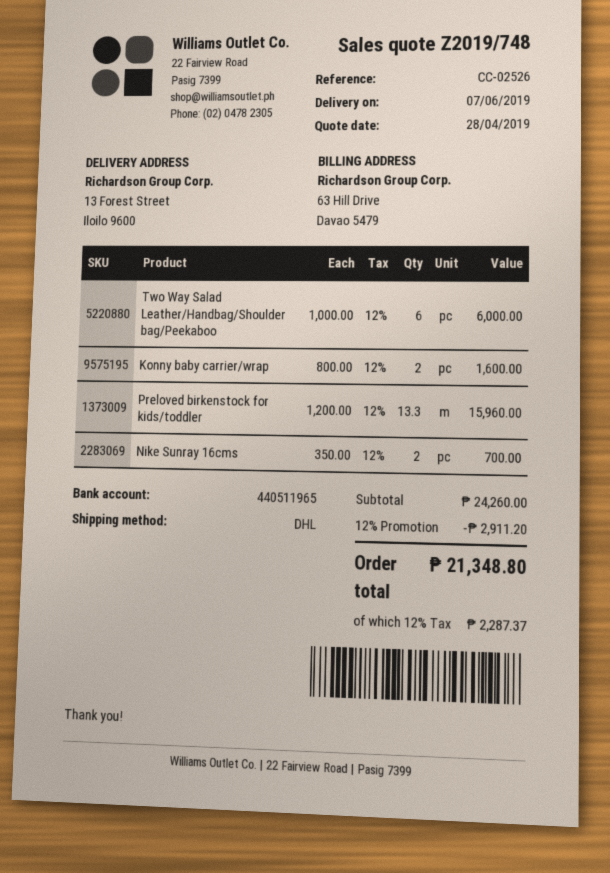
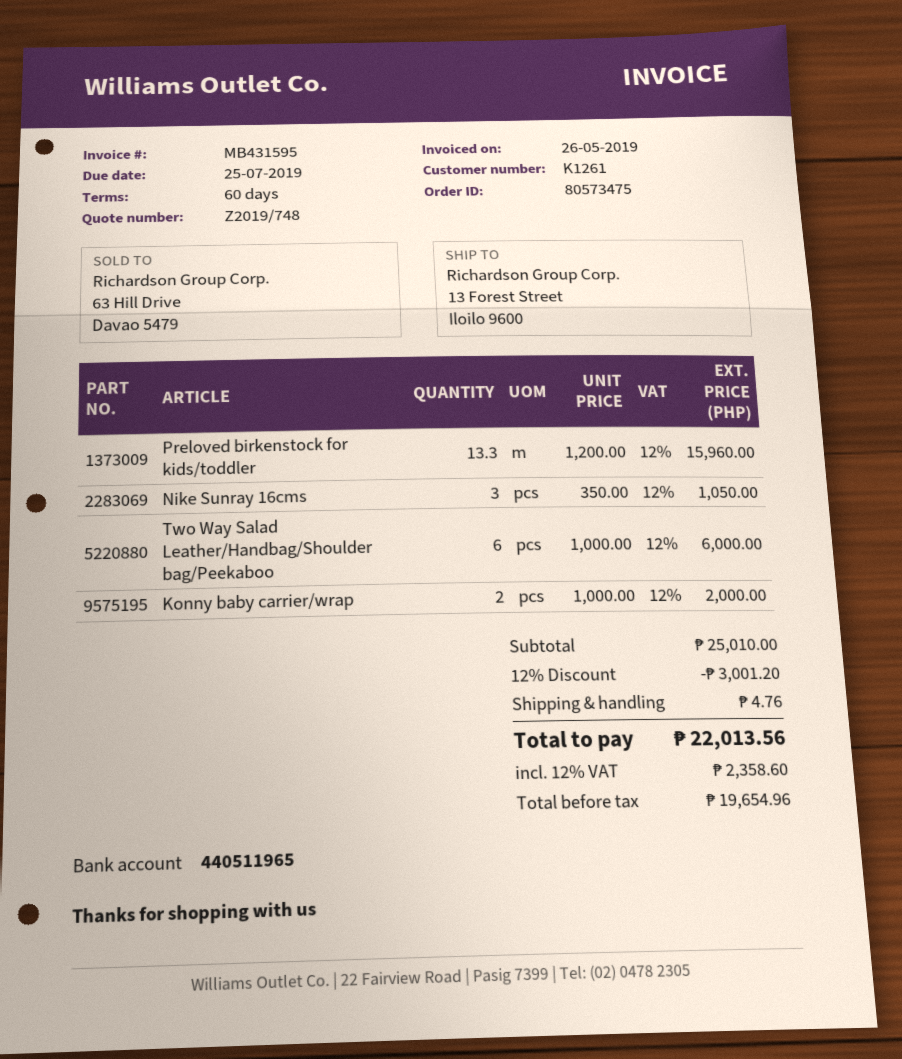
Konny baby carrier/wrap: 2 x 800.00 = 1600.00 -> 2 x 1000.00 = 2000.00
Nike Sunray 16cms: 2 x 350.00 = 700.00 -> 3 x 350.00 = 1050.00
subtotal: 24260.00 -> 25010.00
discount: 12% = 2911.20 -> 12% = 3001.20
shipping: none -> 4.76
tax: 12% = 2287.37 -> 12% = 2358.60
total: 21348.80 -> 22013.56

